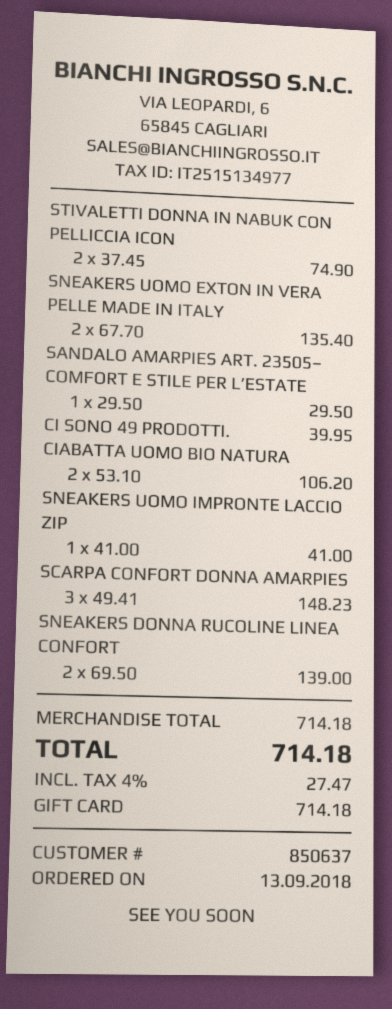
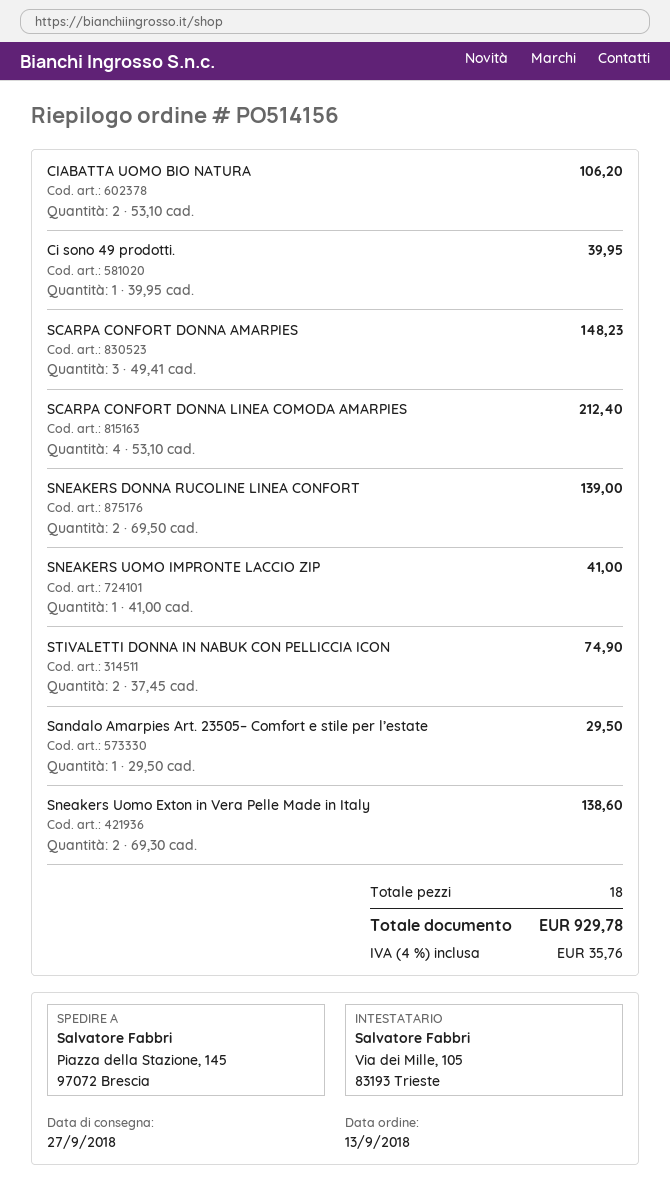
SNEAKERS UOMO EXTON IN VERA PELLE MADE IN ITALY: 2 x 67.70 = 135.40 -> 2 x 69.30 = 138.60
SCARPA CONFORT DONNA LINEA COMODA AMARPIES: none -> 4 x 53.10 = 212.40
tax: 4% = 27.47 -> 4% = 35.76
total: 714.18 -> 929.78

